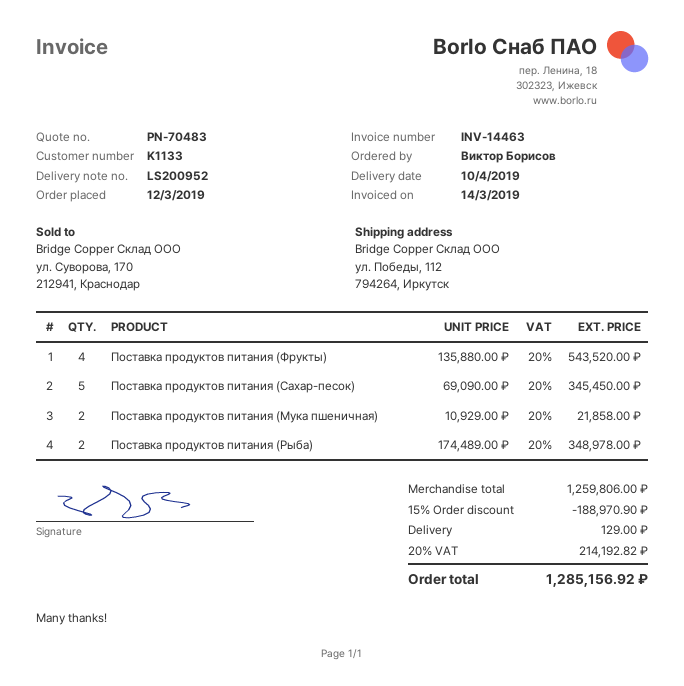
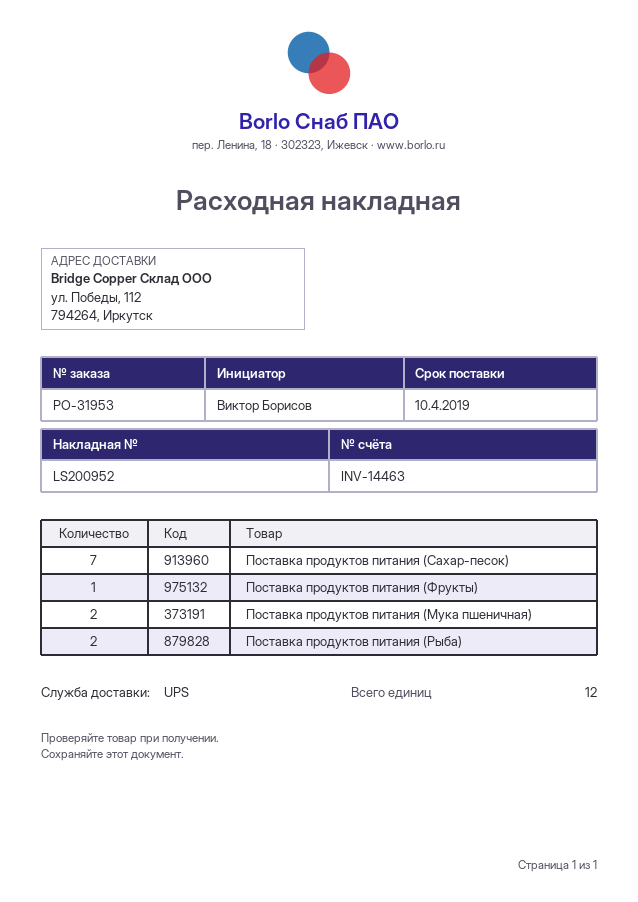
Поставка продуктов питания (Фрукты): 4 -> 1
Поставка продуктов питания (Сахар-песок): 5 -> 7

